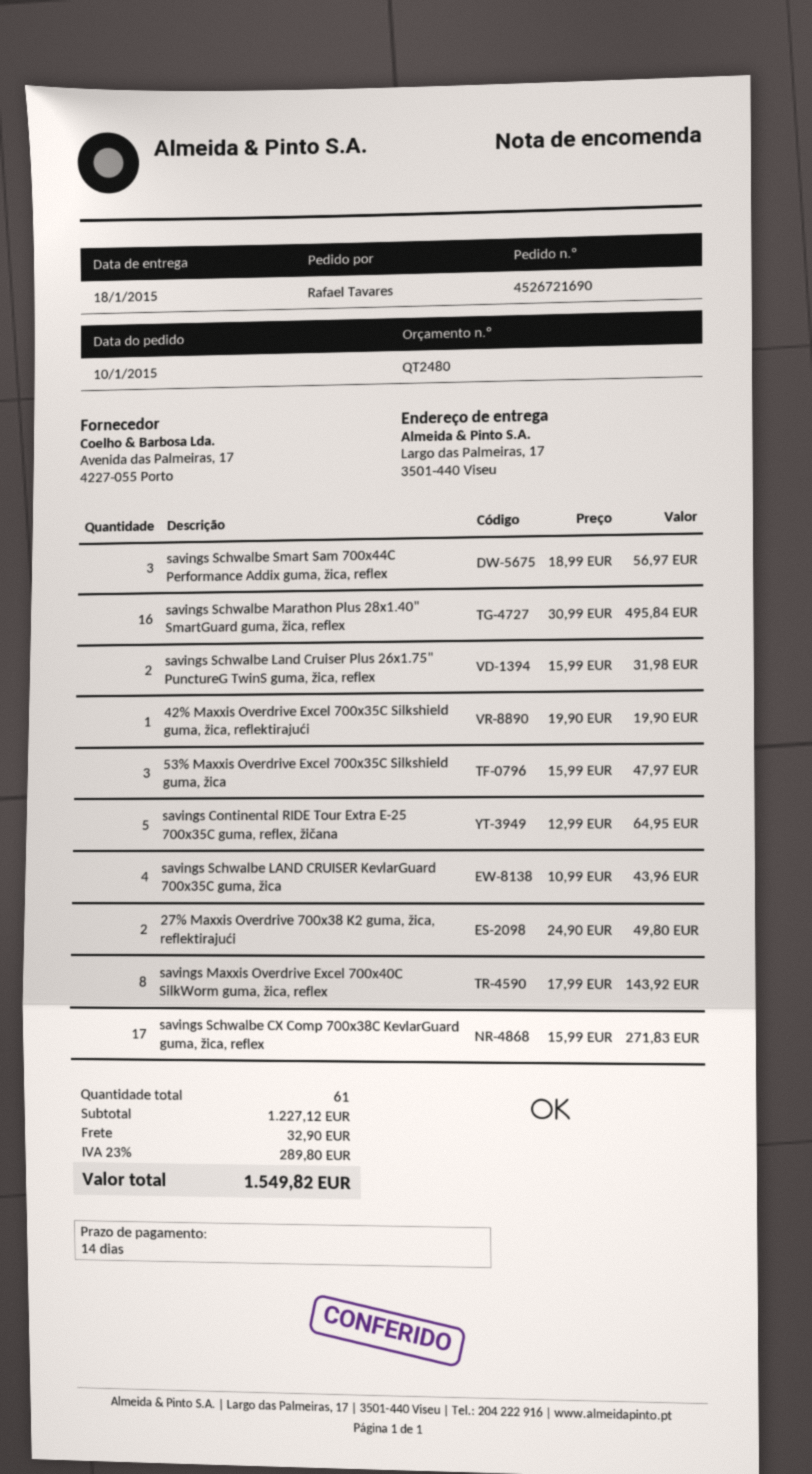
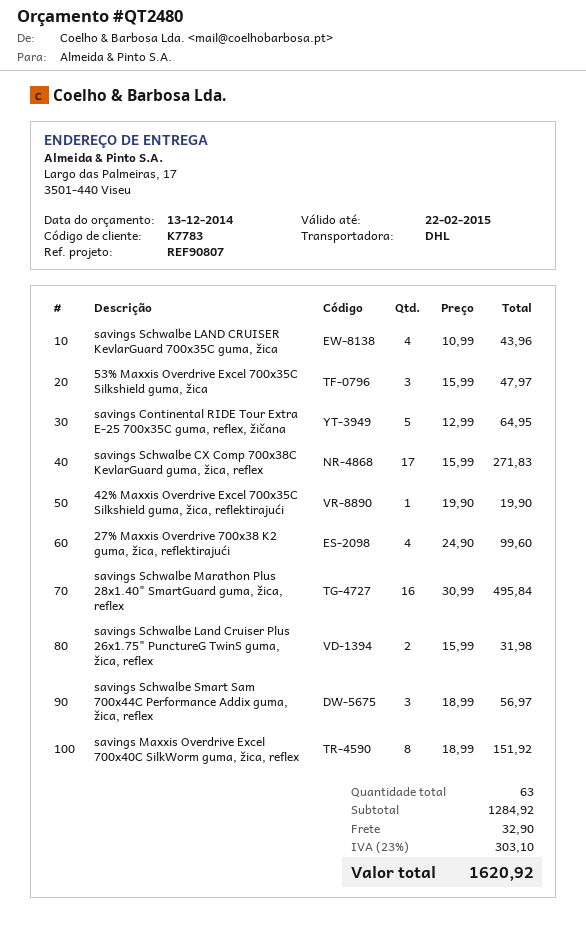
27% Maxxis Overdrive 700x38 K2 guma, žica, reflektirajući: 2 x 24.90 = 49.80 -> 4 x 24.90 = 99.60
savings Maxxis Overdrive Excel 700x40C SilkWorm guma, žica, reflex: 8 x 17.99 = 143.92 -> 8 x 18.99 = 151.92
total quantity: 61 -> 63
subtotal: 1227.12 -> 1284.92
tax: 23% = 289.80 -> 23% = 303.10
total: 1549.82 -> 1620.92

